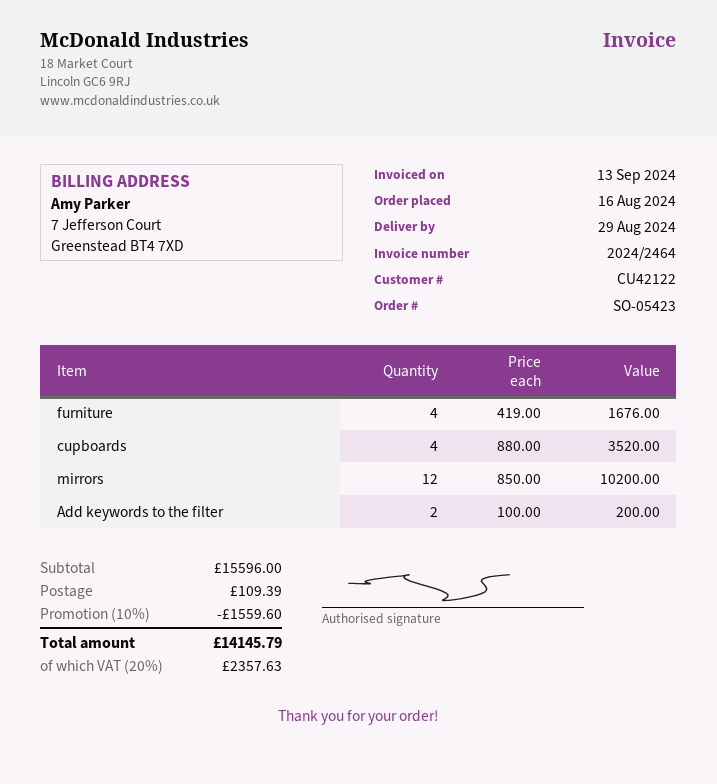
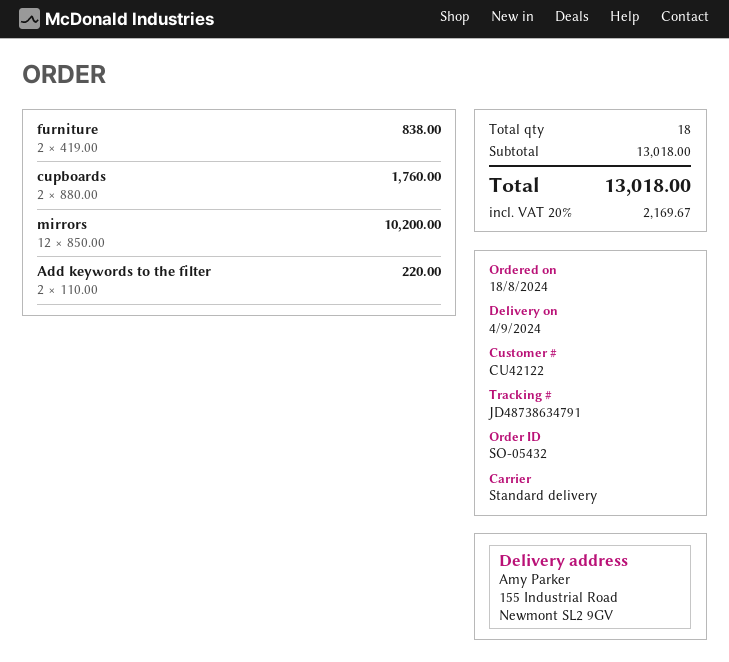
order number: SO-05423 -> SO-05432
order date: 2024-08-16 -> 2024-08-18
delivery date: 2024-08-29 -> 2024-09-04
furniture: 4 x 419.00 = 1676.00 -> 2 x 419.00 = 838.00
cupboards: 4 x 880.00 = 3520.00 -> 2 x 880.00 = 1760.00
Add keywords to the filter: 2 x 100.00 = 200.00 -> 2 x 110.00 = 220.00
subtotal: 15596.00 -> 13018.00
discount: 10% = 1559.60 -> none
shipping: 109.39 -> none
tax: 20% = 2357.63 -> 20% = 2169.67
total: 14145.79 -> 13018.00

